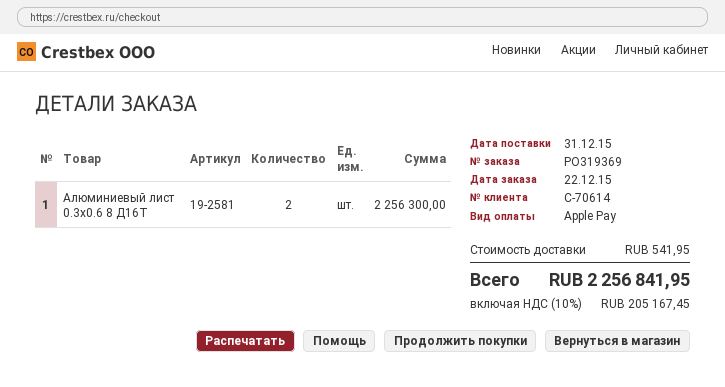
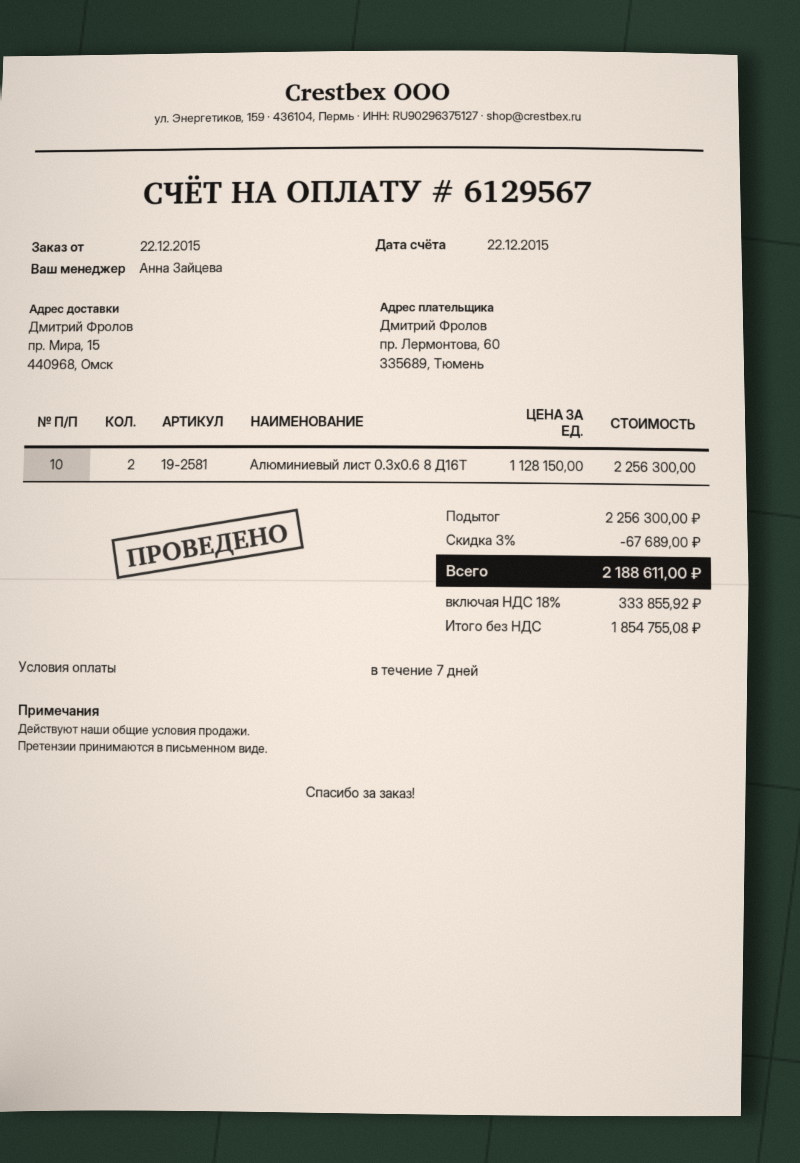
discount: none -> 3% = 67689.00
shipping: 541.95 -> none
tax: 10% = 205167.45 -> 18% = 333855.92
total: 2256841.95 -> 2188611.00

